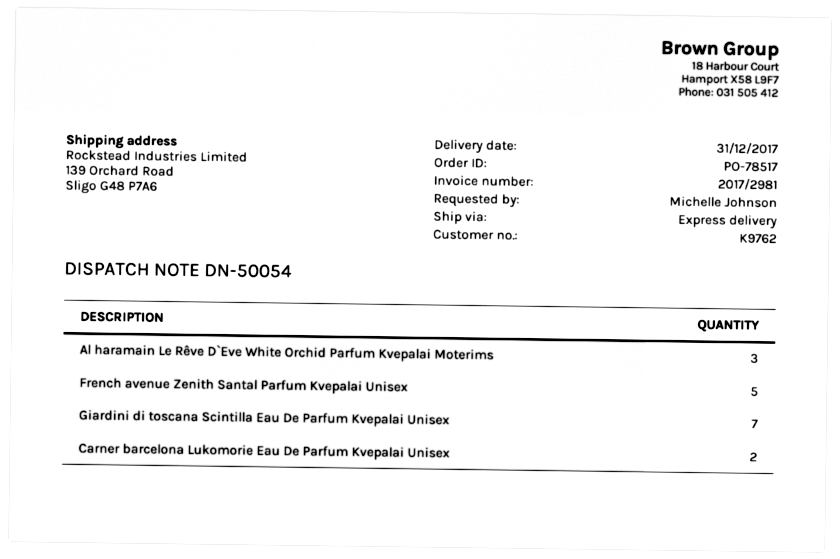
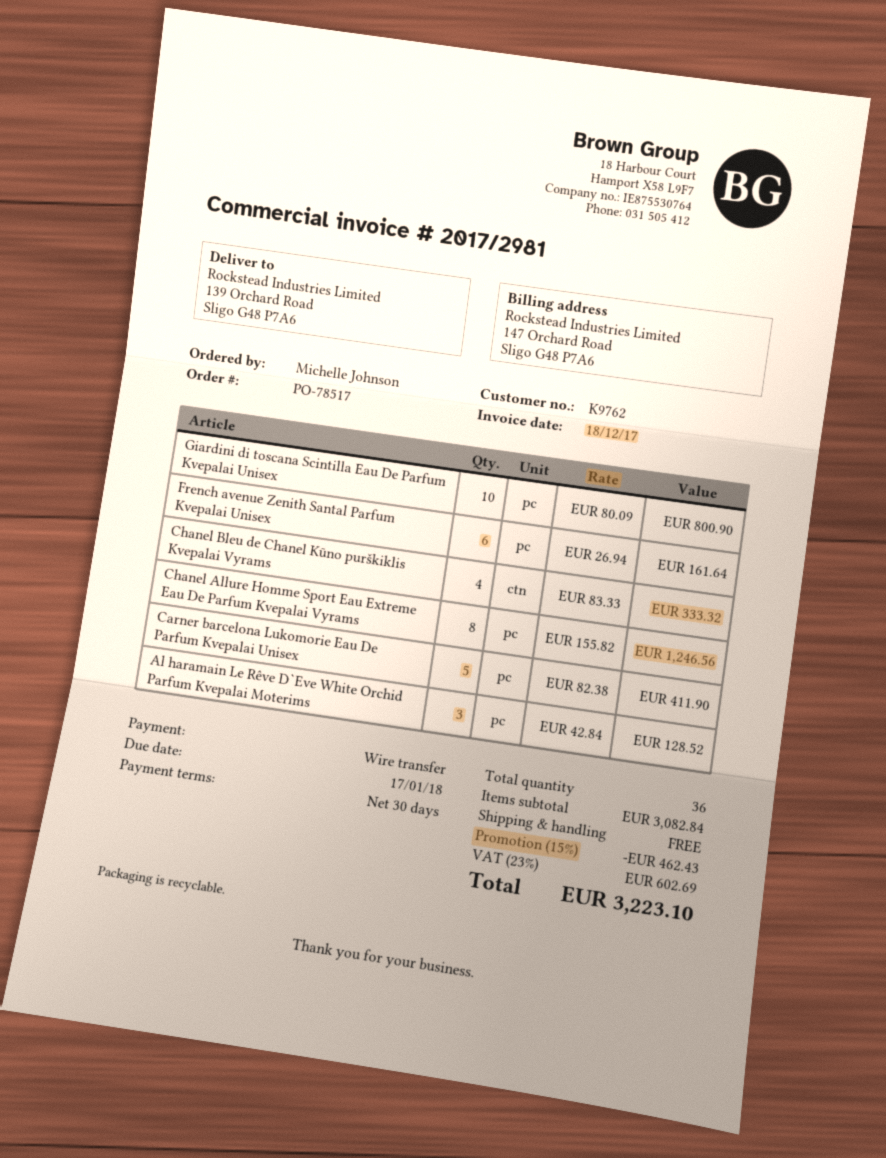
French avenue Zenith Santal Parfum Kvepalai Unisex: 5 -> 6
Giardini di toscana Scintilla Eau De Parfum Kvepalai Unisex: 7 -> 10
Carner barcelona Lukomorie Eau De Parfum Kvepalai Unisex: 2 -> 5
Chanel Bleu de Chanel Kūno purškiklis Kvepalai Vyrams: none -> 4
Chanel Allure Homme Sport Eau Extreme Eau De Parfum Kvepalai Vyrams: none -> 8

